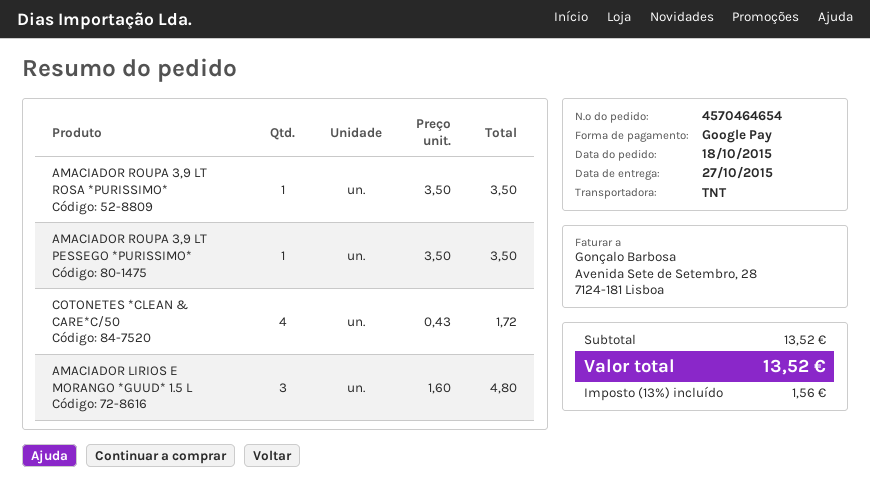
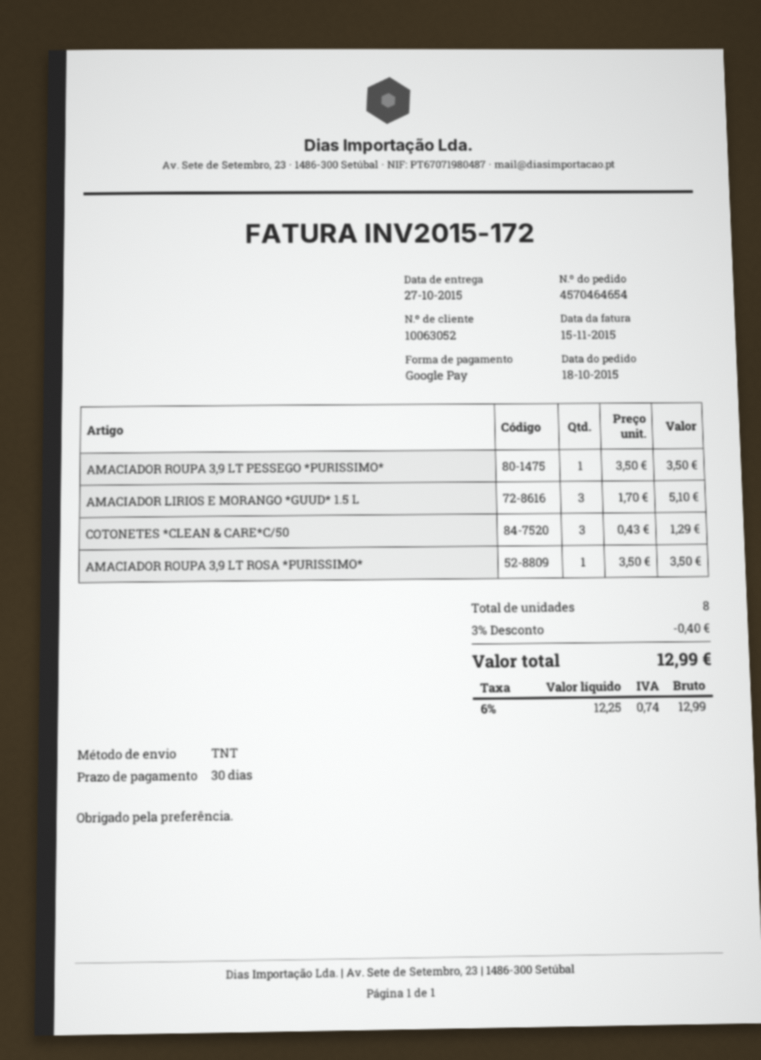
COTONETES *CLEAN & CARE*C/50: 4 x 0.43 = 1.72 -> 3 x 0.43 = 1.29
AMACIADOR LIRIOS E MORANGO *GUUD* 1.5 L: 3 x 1.60 = 4.80 -> 3 x 1.70 = 5.10
discount: none -> 3% = 0.40
tax: 13% = 1.56 -> 6% = 0.74
total: 13.52 -> 12.99

